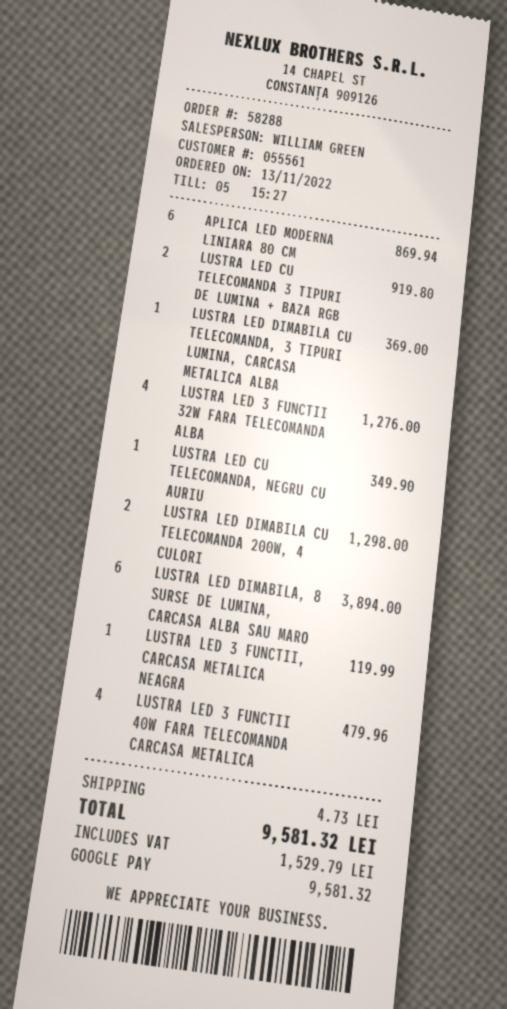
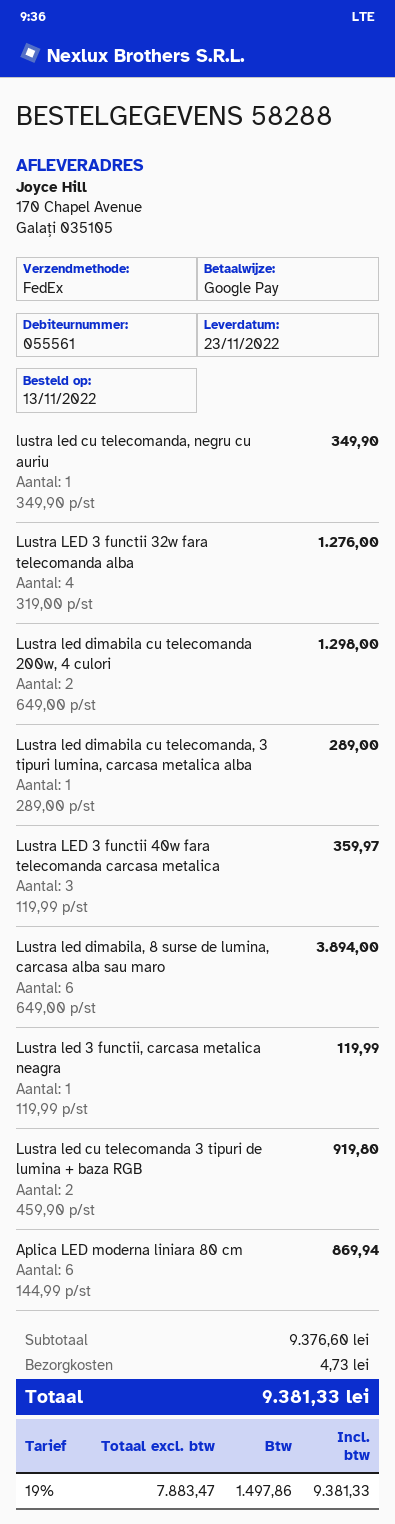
LUSTRA LED DIMABILA CU TELECOMANDA, 3 TIPURI LUMINA, CARCASA METALICA ALBA: 1 for 369.00 -> 1 for 289.00
LUSTRA LED 3 FUNCTII 40W FARA TELECOMANDA CARCASA METALICA: 4 for 479.96 -> 3 for 359.97
tax: 1529.79 -> 1497.86
total: 9581.32 -> 9381.33

